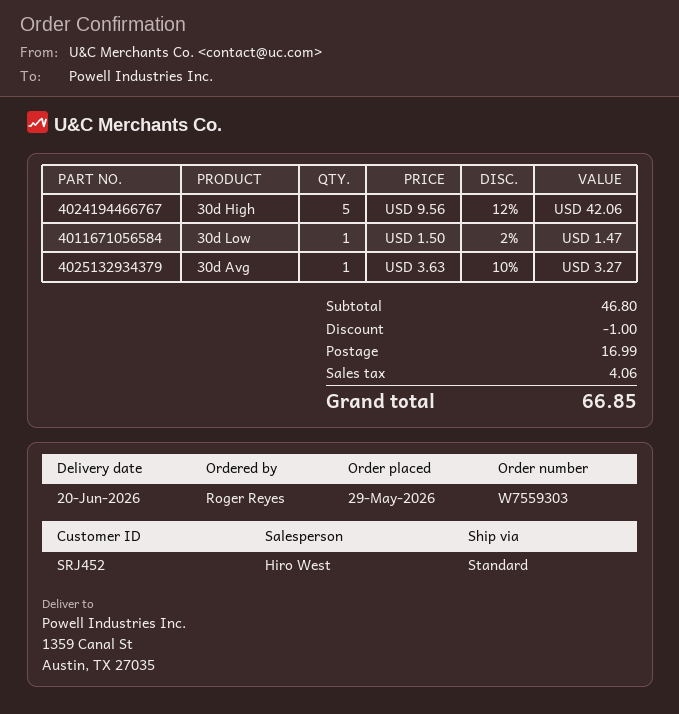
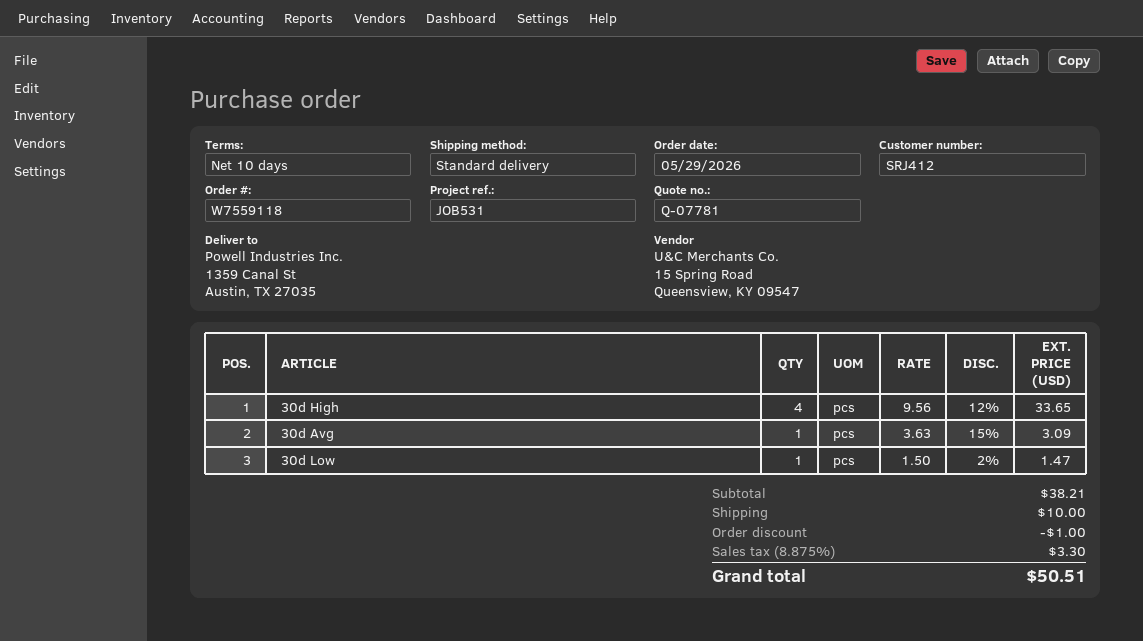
order number: W7559303 -> W7559118
customer number: SRJ452 -> SRJ412
30d High: 5 x 9.56 - 12% = 42.06 -> 4 x 9.56 - 12% = 33.65
30d Avg: 1 x 3.63 - 10% = 3.27 -> 1 x 3.63 - 15% = 3.09
subtotal: 46.80 -> 38.21
shipping: 16.99 -> 10.00
tax: 4.06 -> 3.30
total: 66.85 -> 50.51

